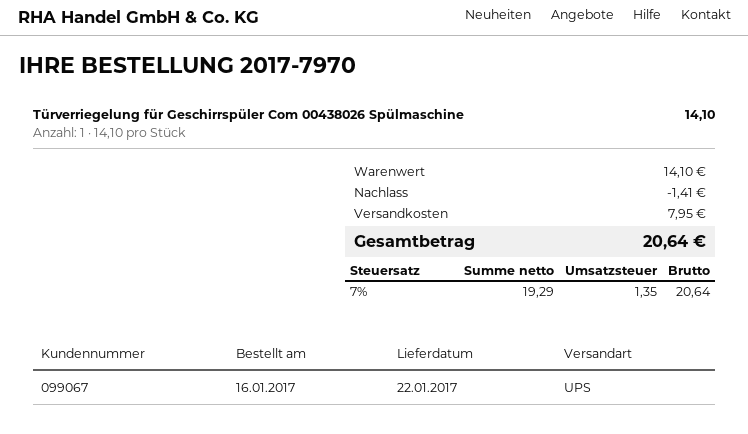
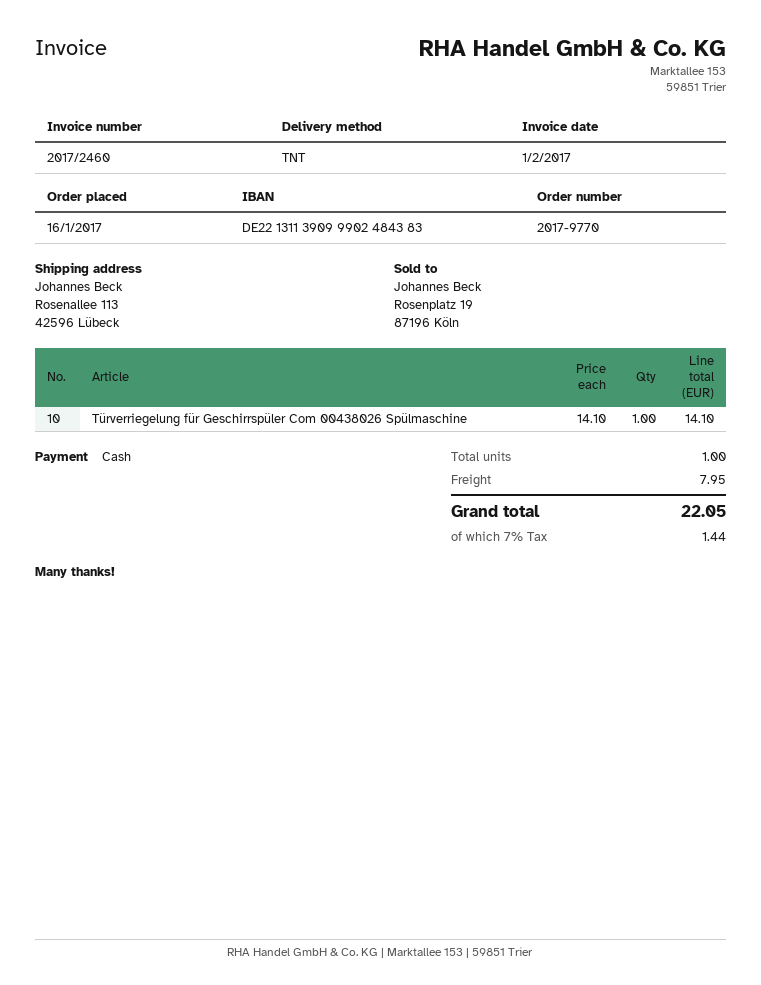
order number: 2017-7970 -> 2017-9770
shipping method: UPS -> TNT
discount: 1.41 -> none
tax: 7% = 1.35 -> 7% = 1.44
total: 20.64 -> 22.05

